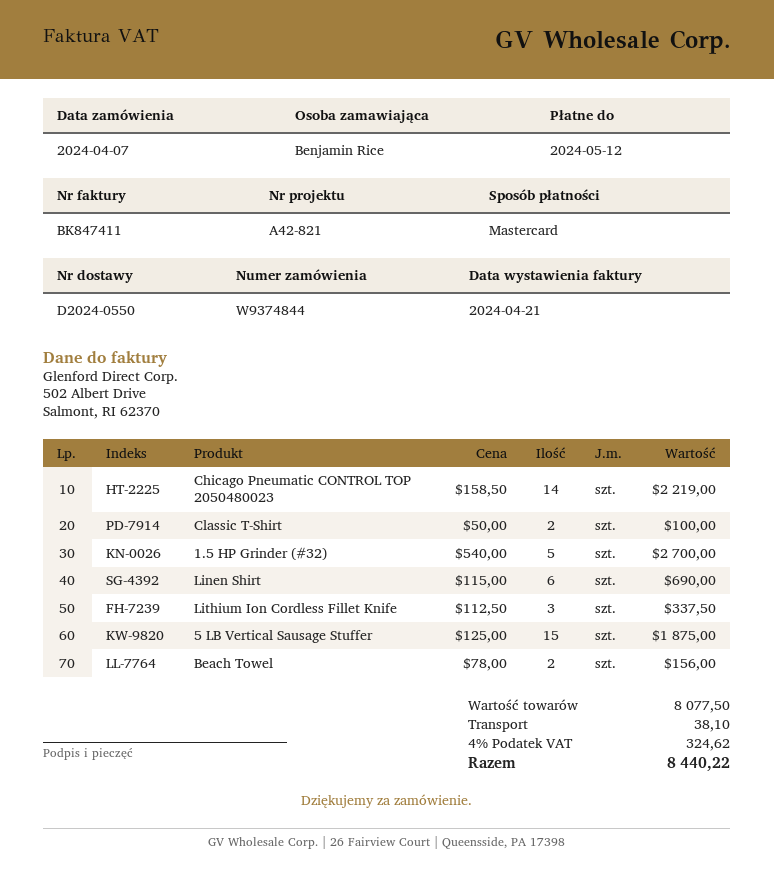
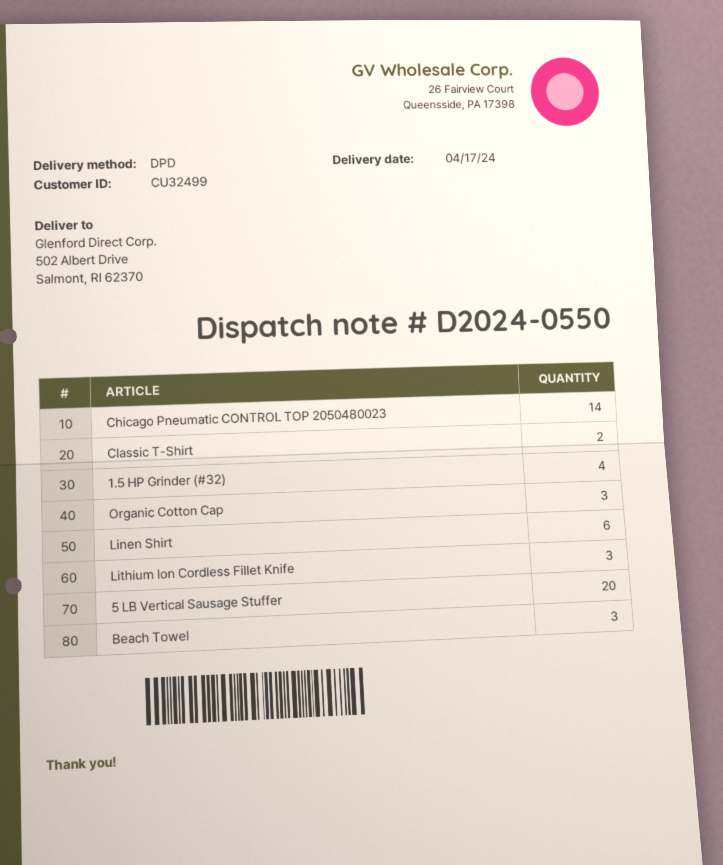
1.5 HP Grinder (#32): 5 -> 4
5 LB Vertical Sausage Stuffer: 15 -> 20
Beach Towel: 2 -> 3
Organic Cotton Cap: none -> 3

